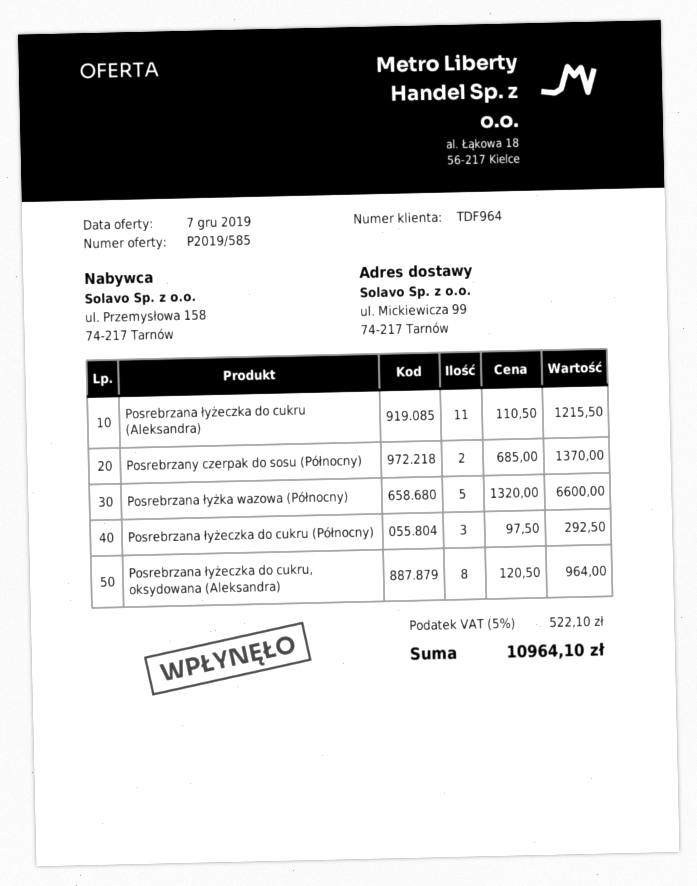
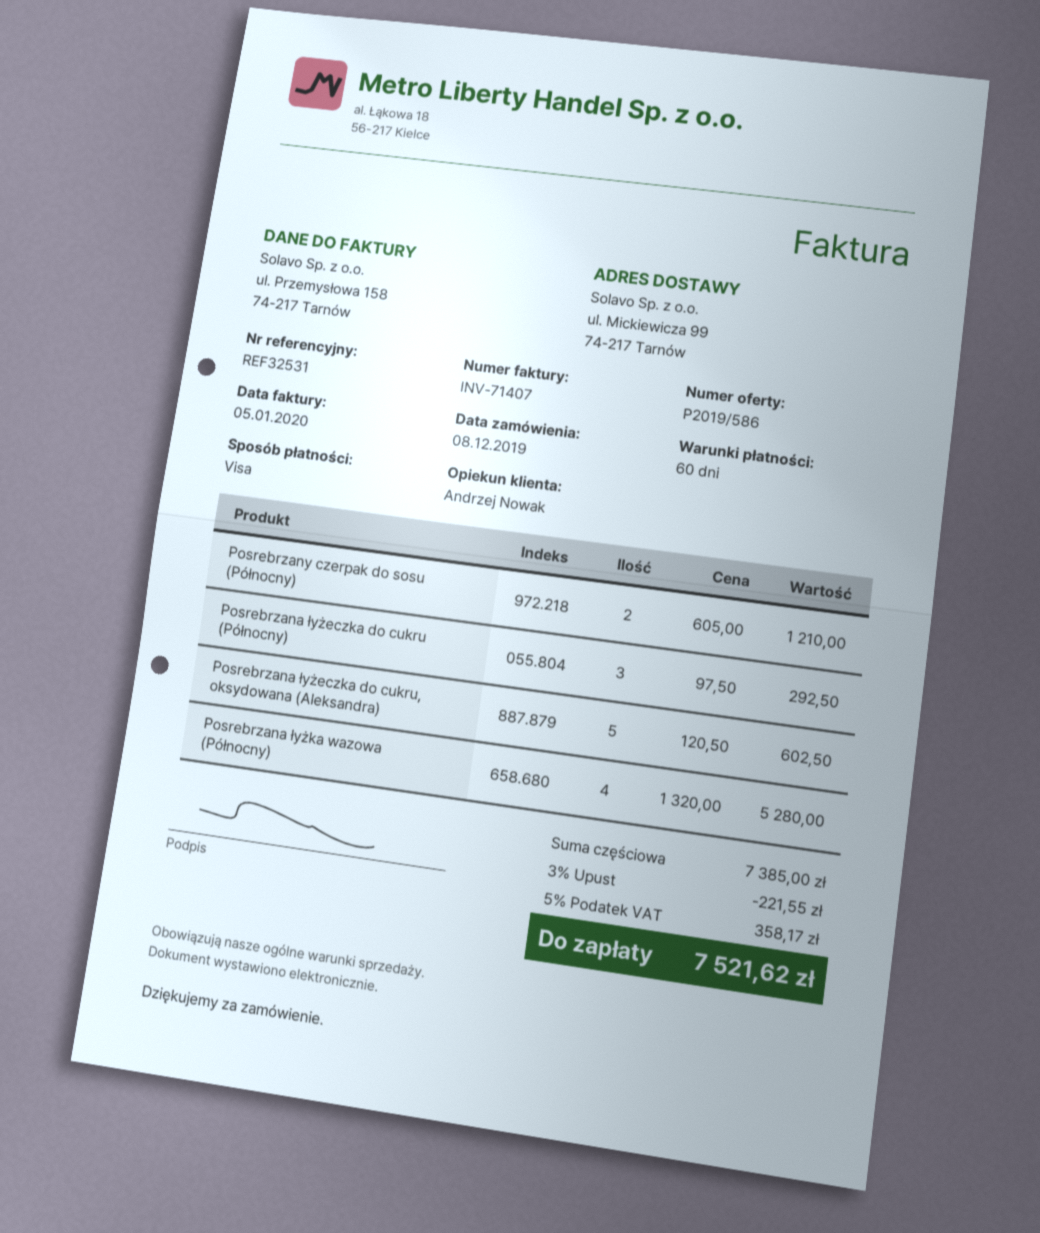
quote number: P2019/585 -> P2019/586
Posrebrzana łyżeczka do cukru (Aleksandra): 11 x 110.50 = 1215.50 -> none
Posrebrzany czerpak do sosu (Północny): 2 x 685.00 = 1370.00 -> 2 x 605.00 = 1210.00
Posrebrzana łyżka wazowa (Północny): 5 x 1320.00 = 6600.00 -> 4 x 1320.00 = 5280.00
Posrebrzana łyżeczka do cukru, oksydowana (Aleksandra): 8 x 120.50 = 964.00 -> 5 x 120.50 = 602.50
discount: none -> 3% = 221.55
tax: 5% = 522.10 -> 5% = 358.17
total: 10964.10 -> 7521.62

